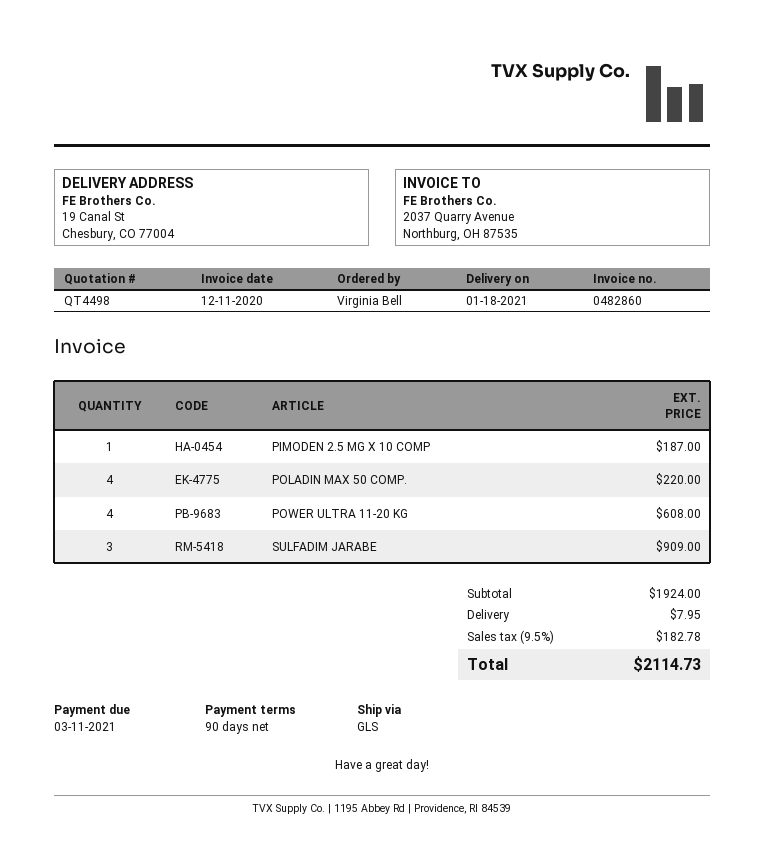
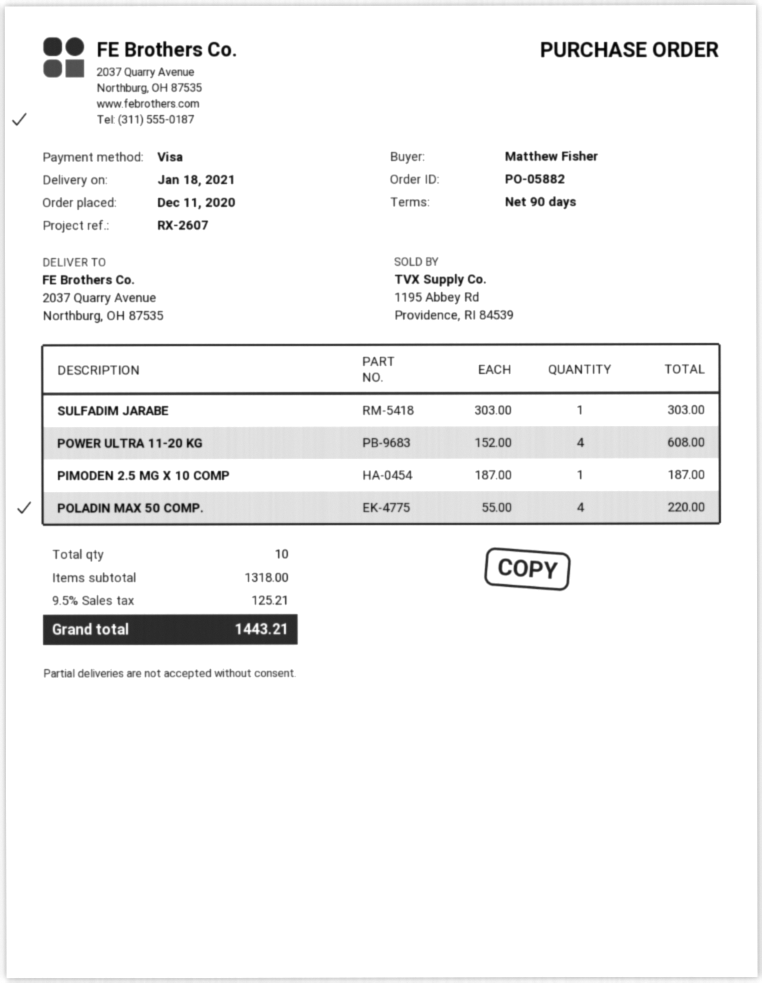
ordered by: Virginia Bell -> Matthew Fisher
ship to: 19 Canal St, Chesbury, CO 77004 -> 2037 Quarry Avenue, Northburg, OH 87535
SULFADIM JARABE: 3 for 909.00 -> 1 for 303.00
subtotal: 1924.00 -> 1318.00
shipping: 7.95 -> none
tax: 9.5% = 182.78 -> 9.5% = 125.21
total: 2114.73 -> 1443.21

